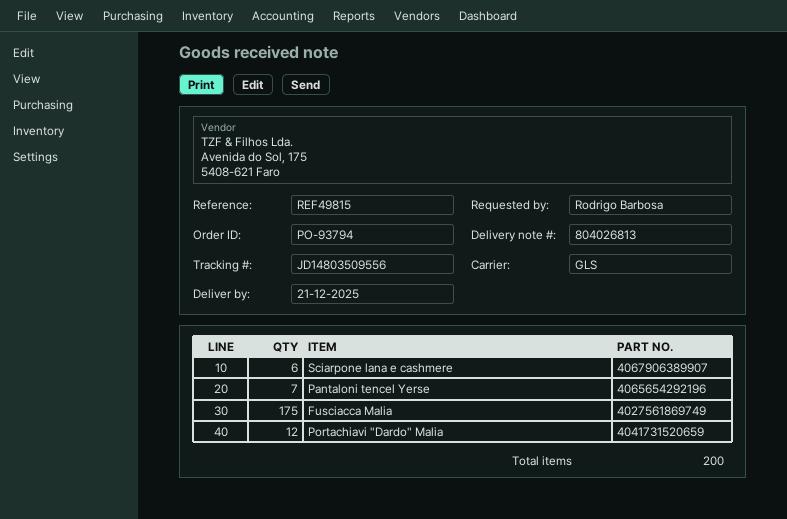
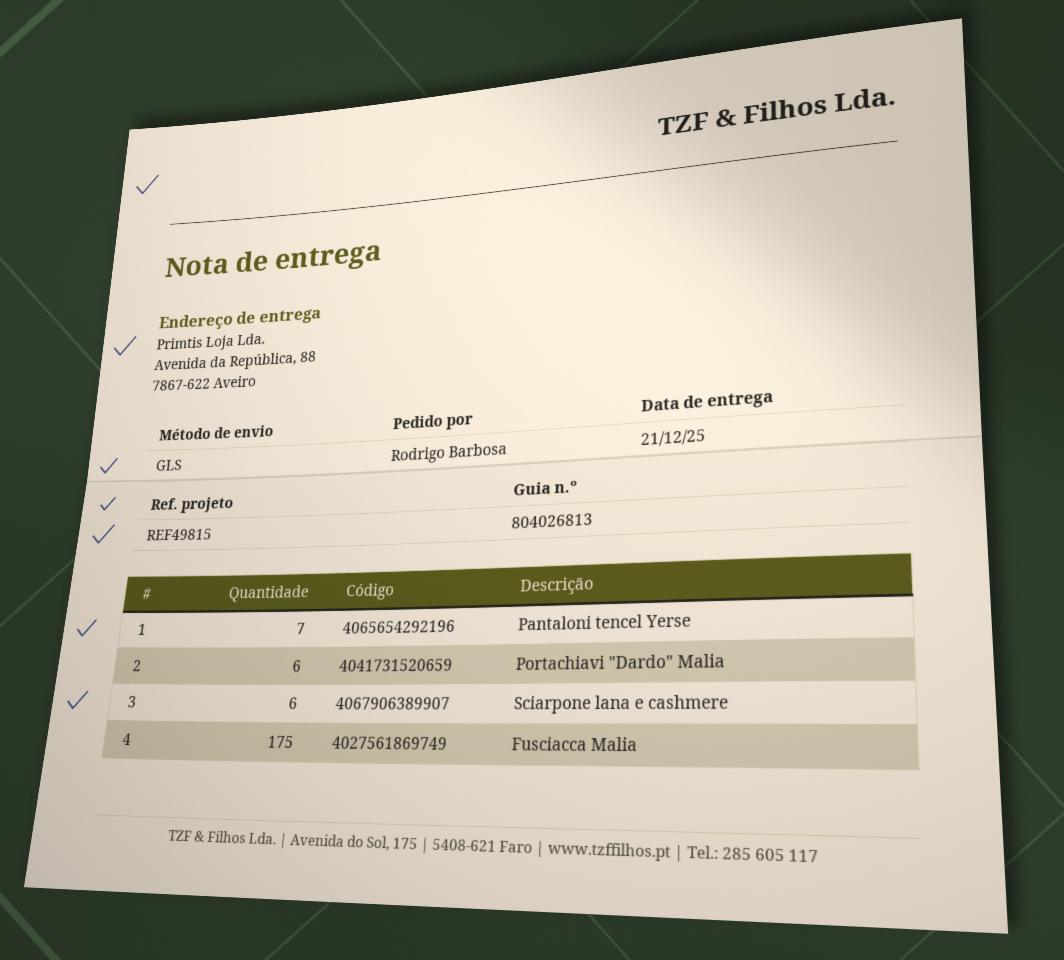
Portachiavi "Dardo" Malia: 12 -> 6

